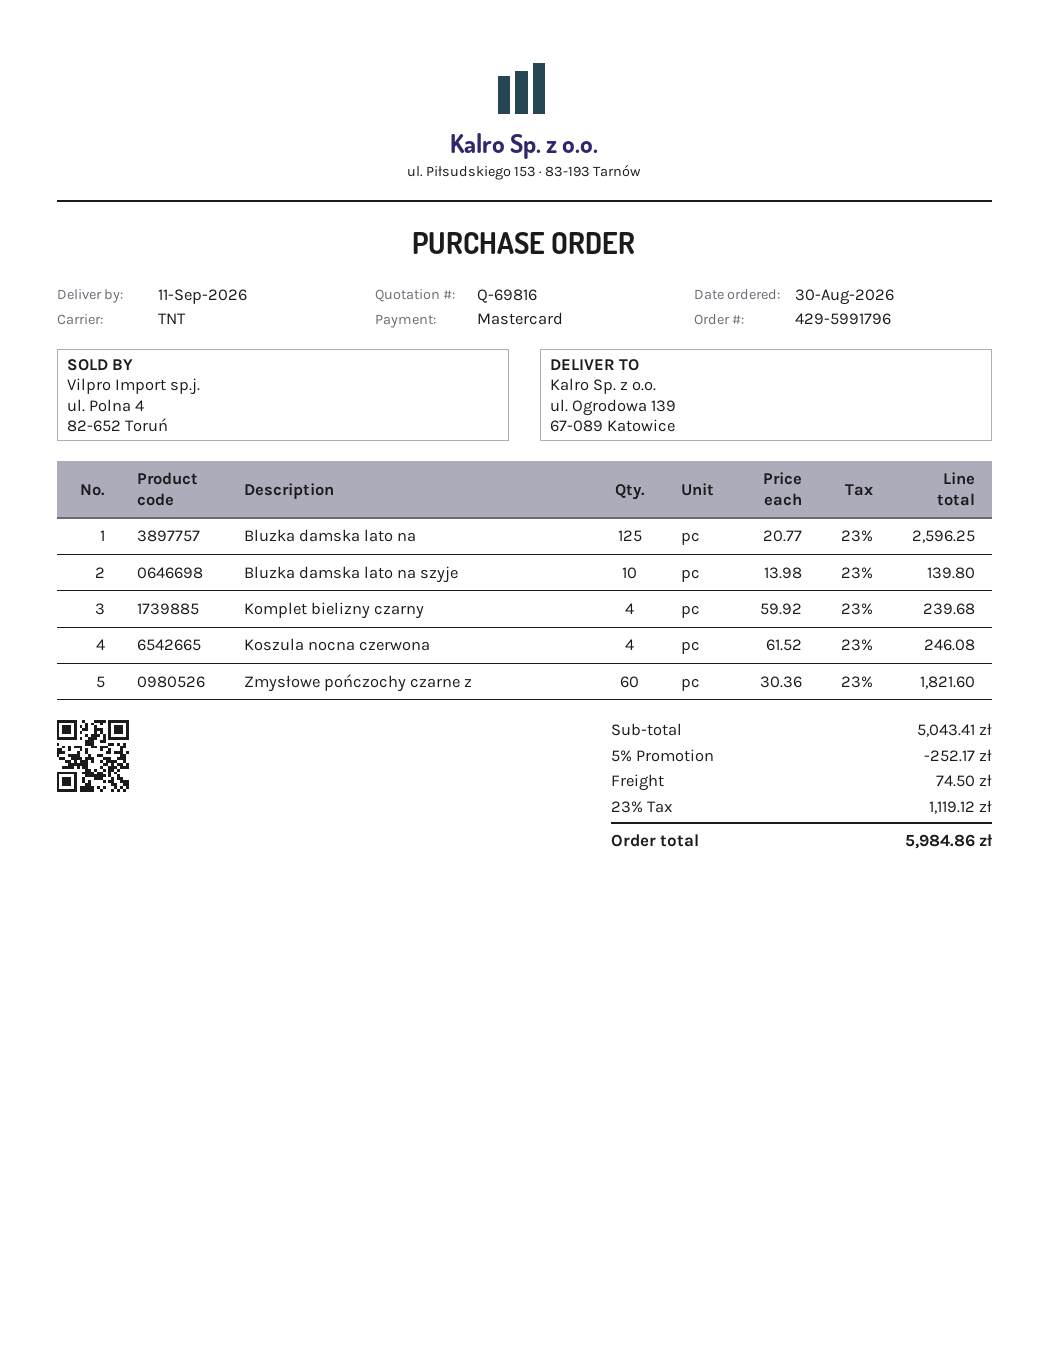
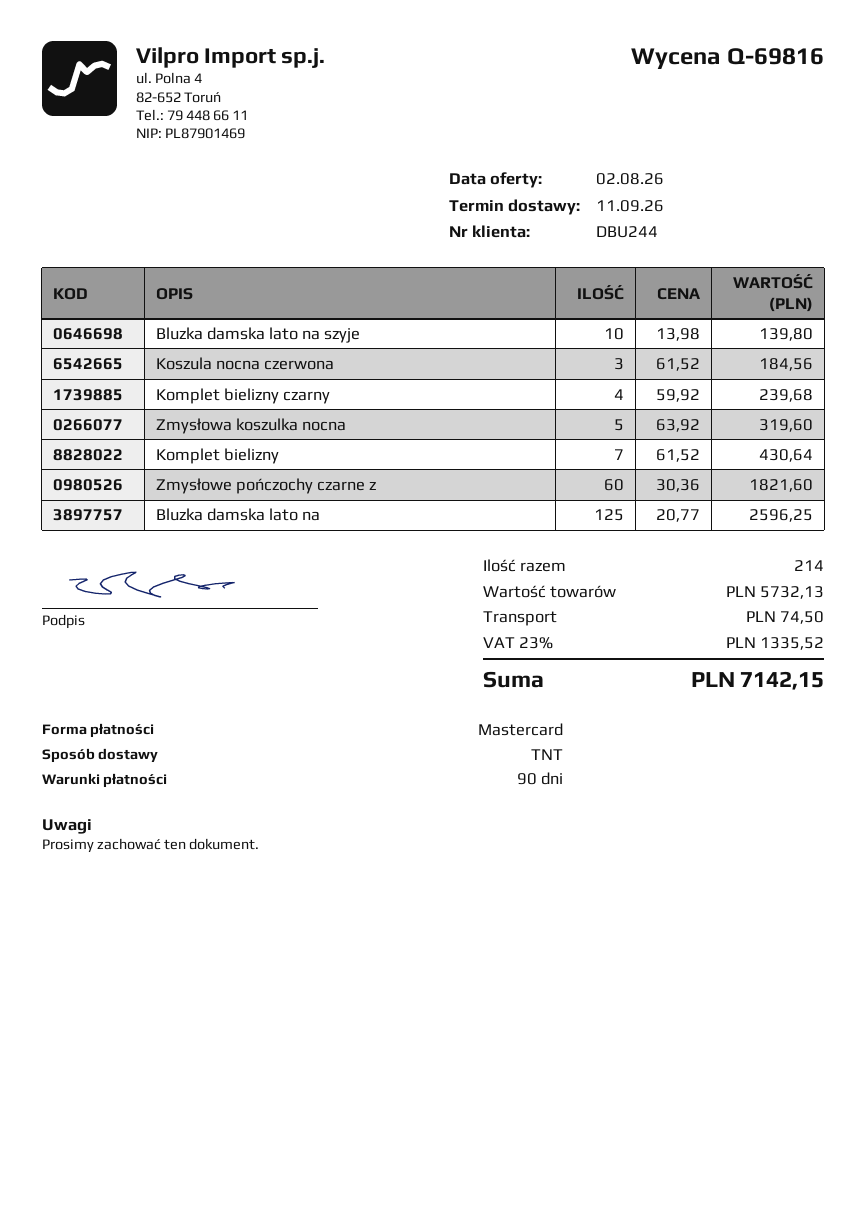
Koszula nocna czerwona: 4 x 61.52 = 246.08 -> 3 x 61.52 = 184.56
Zmysłowa koszulka nocna: none -> 5 x 63.92 = 319.60
Komplet bielizny: none -> 7 x 61.52 = 430.64
subtotal: 5043.41 -> 5732.13
discount: 5% = 252.17 -> none
tax: 23% = 1119.12 -> 23% = 1335.52
total: 5984.86 -> 7142.15

